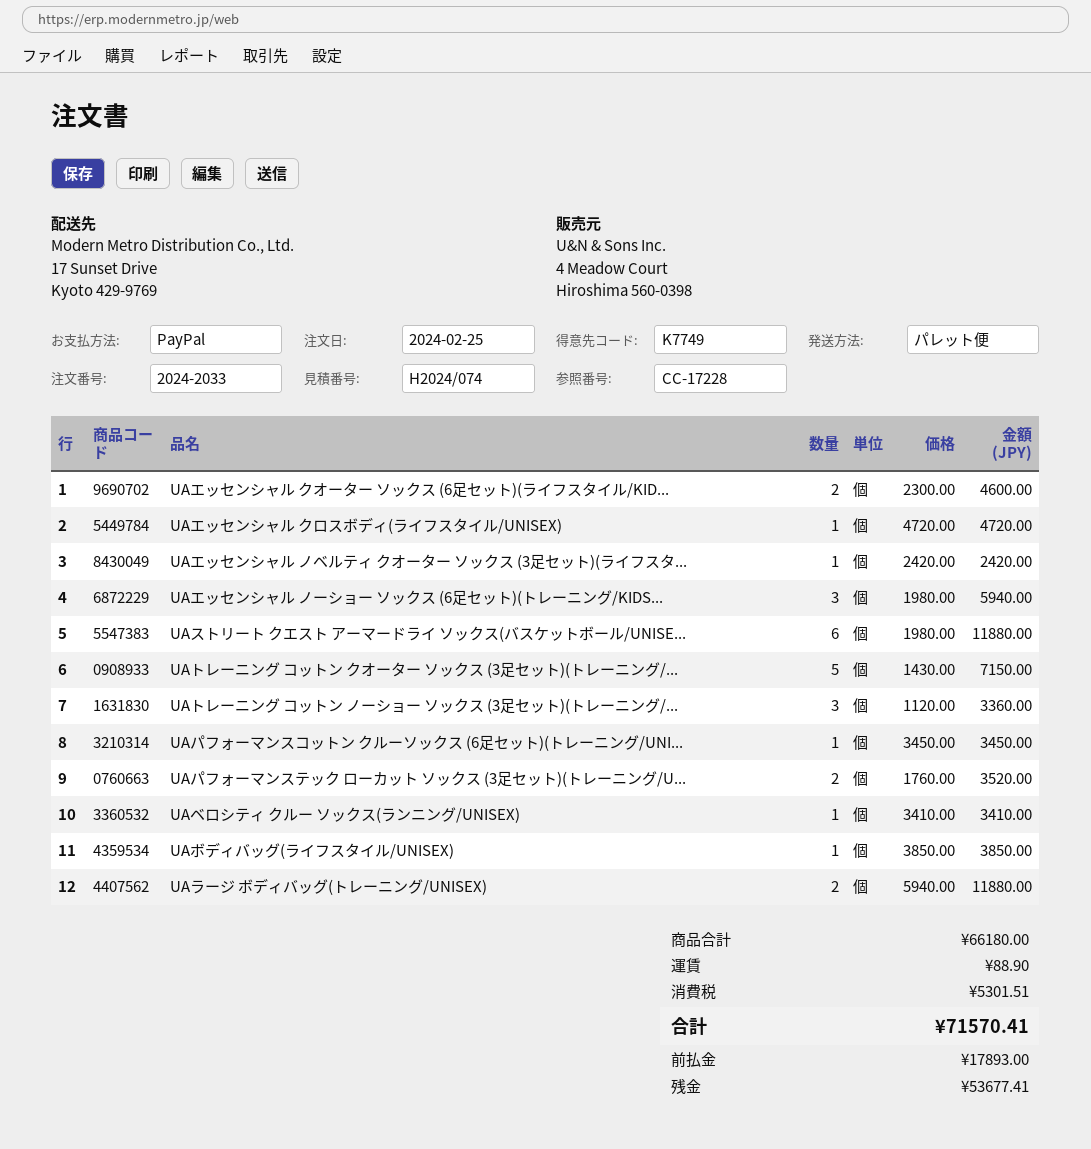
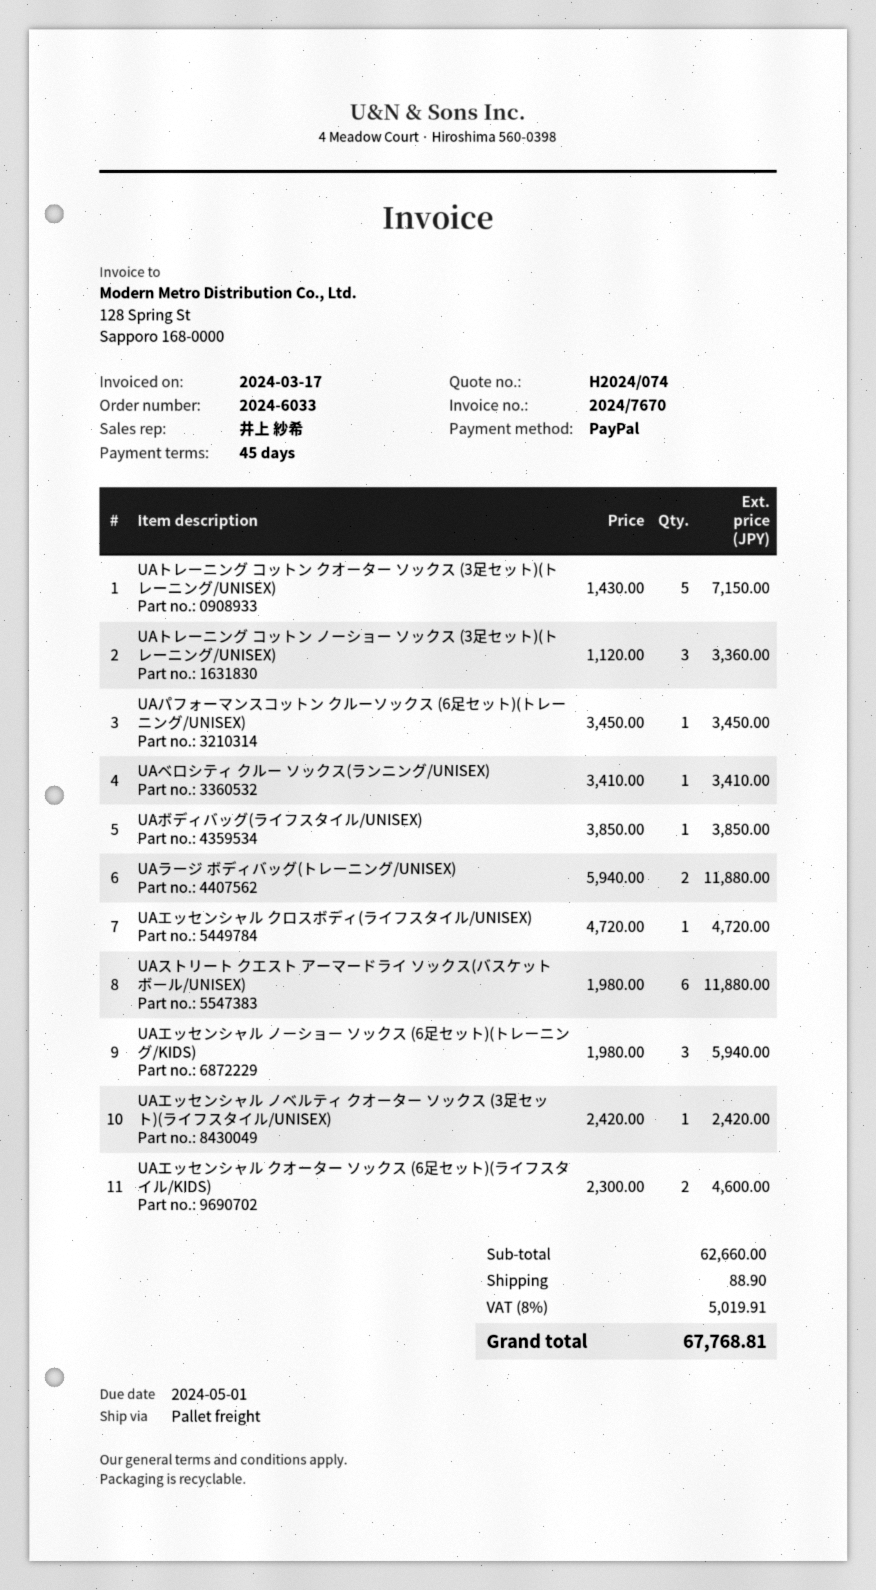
order number: 2024-2033 -> 2024-6033
UAパフォーマンステック ローカット ソックス (3足セット)(トレーニング/U...: 2 x 1760.00 = 3520.00 -> none
subtotal: 66180.00 -> 62660.00
tax: 5301.51 -> 5019.91
total: 71570.41 -> 67768.81

